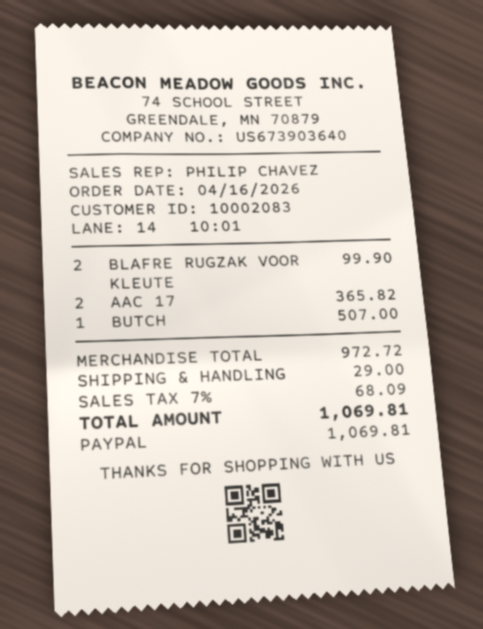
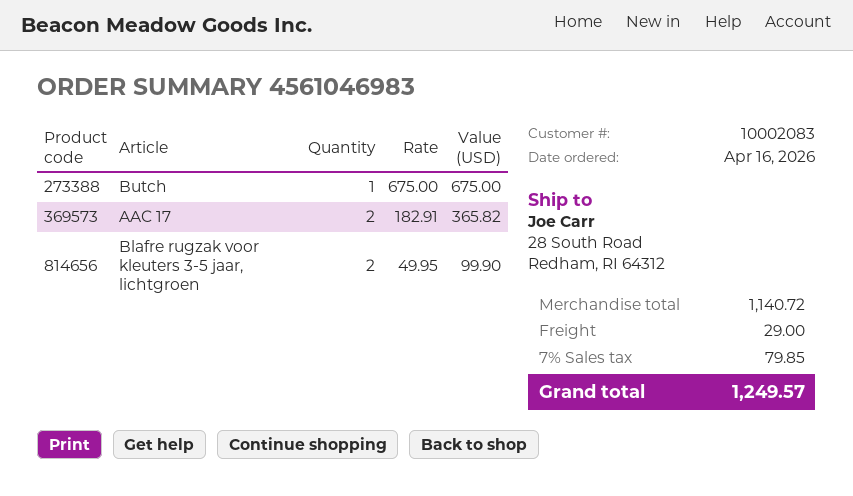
BUTCH: 1 for 507.00 -> 1 for 675.00
subtotal: 972.72 -> 1140.72
tax: 7% = 68.09 -> 7% = 79.85
total: 1069.81 -> 1249.57

